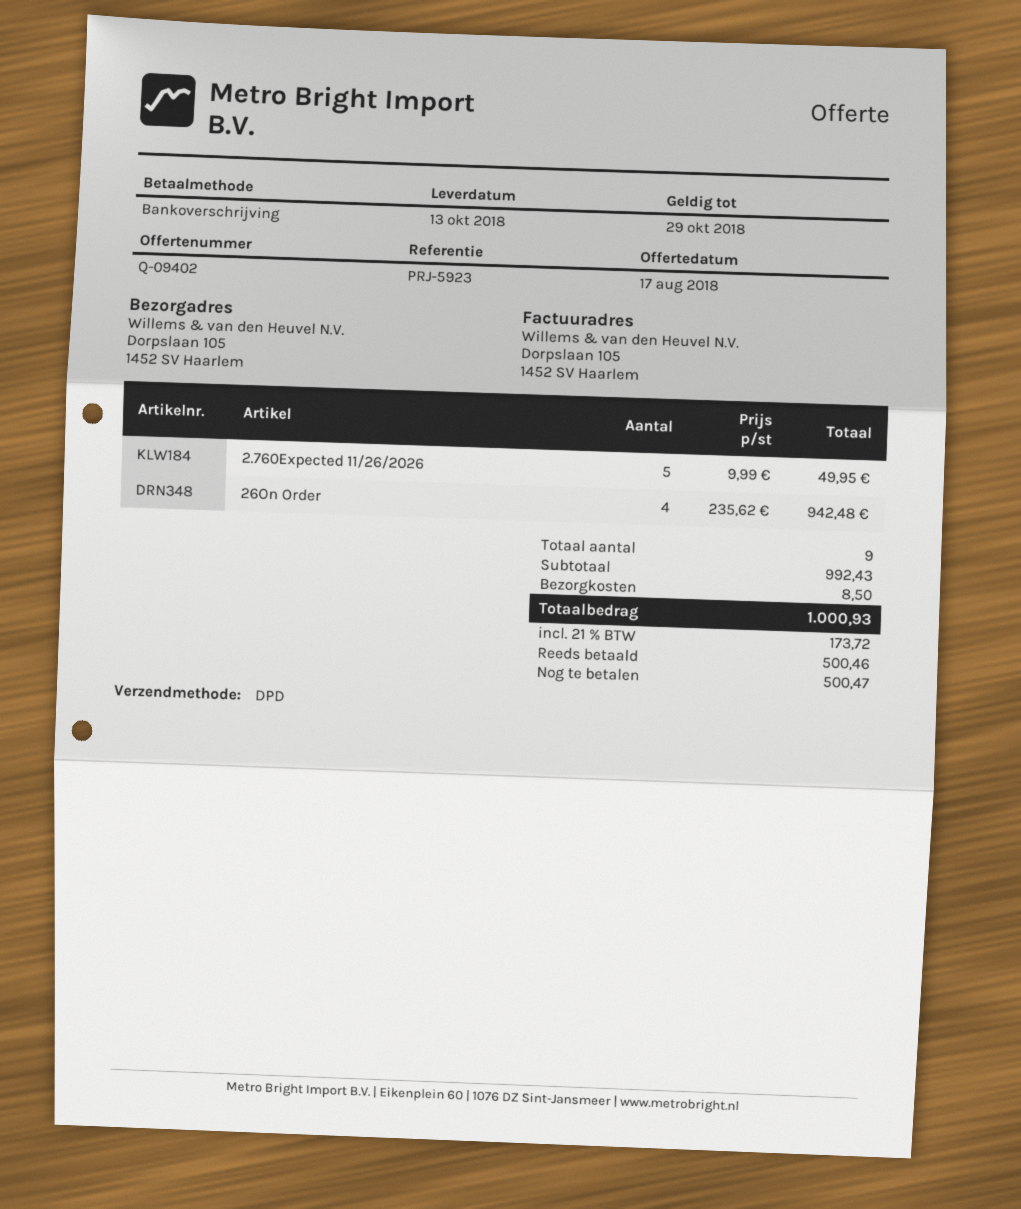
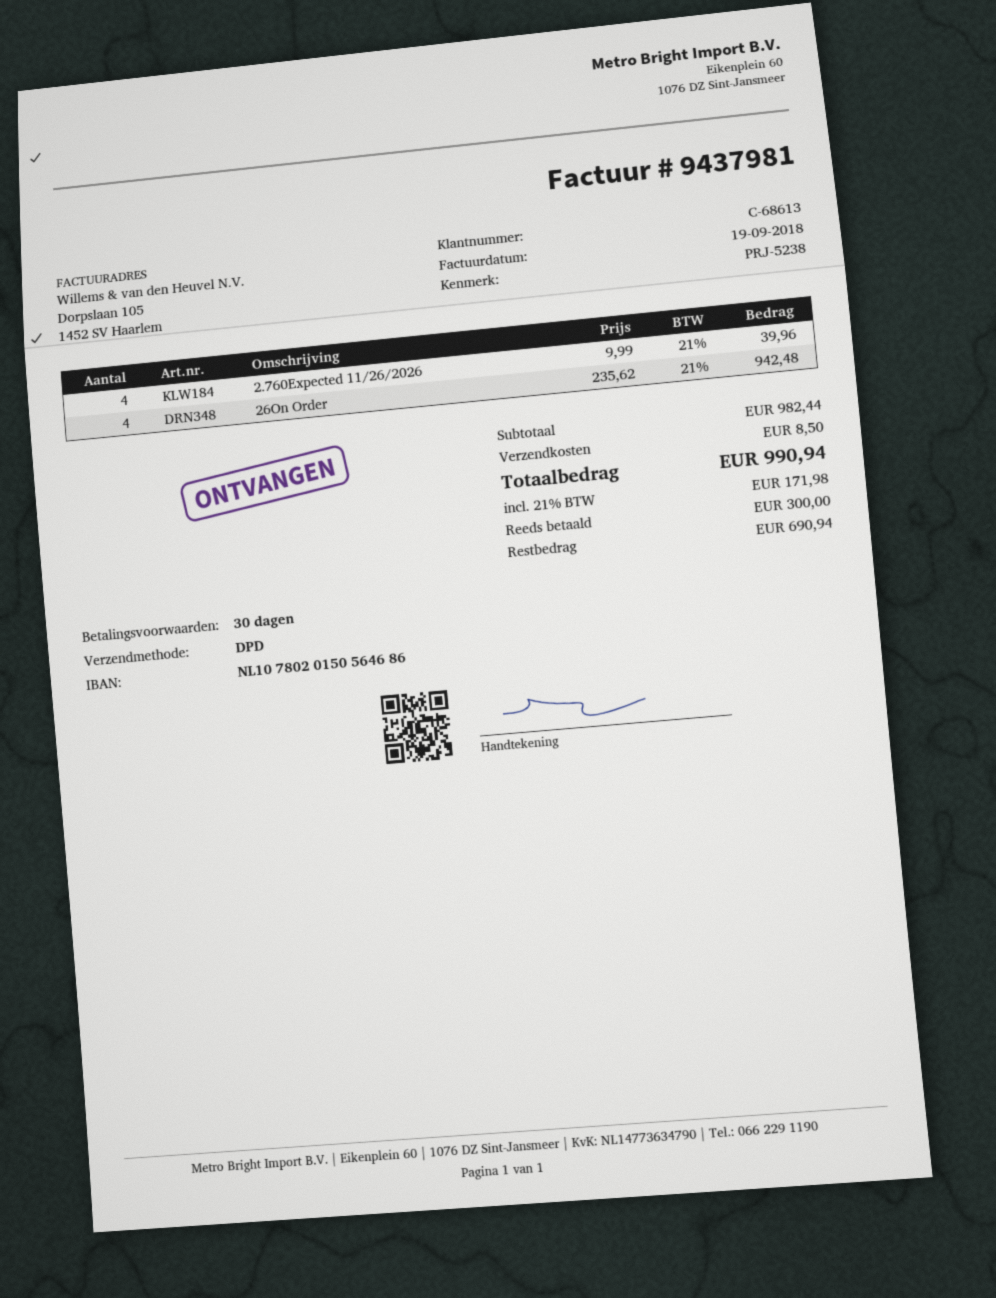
reference: PRJ-5923 -> PRJ-5238
2.760Expected 11/26/2026: 5 x 9.99 = 49.95 -> 4 x 9.99 = 39.96
subtotal: 992.43 -> 982.44
tax: 21% = 173.72 -> 21% = 171.98
total: 1000.93 -> 990.94
deposit: 500.46 -> 300.00
balance: 500.47 -> 690.94

